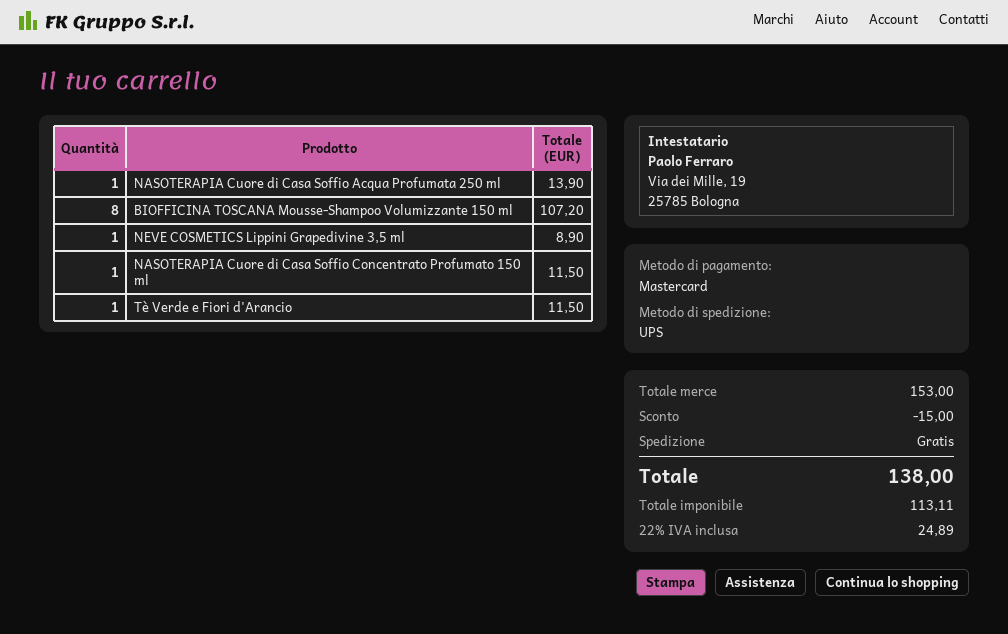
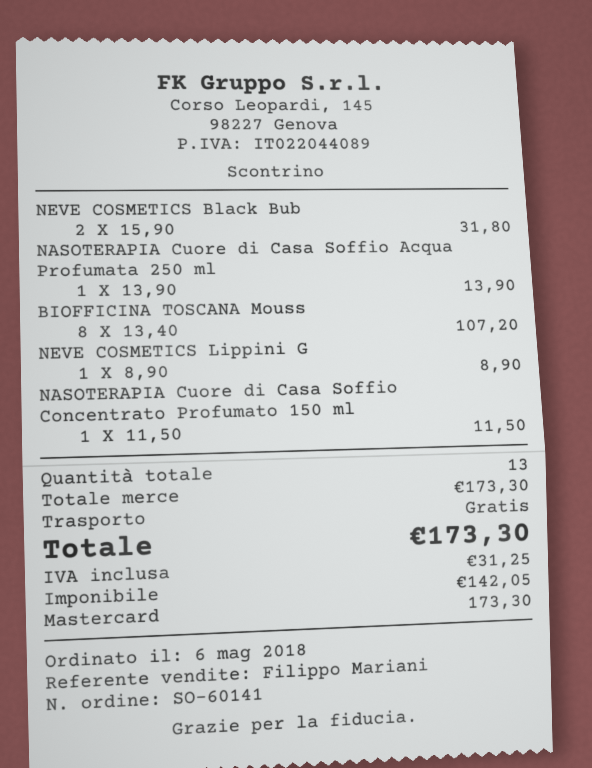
Tè Verde e Fiori d'Arancio: 1 for 11.50 -> none
NEVE COSMETICS Black Bub: none -> 2 for 31.80
subtotal: 153.00 -> 173.30
discount: 15.00 -> none
net: 113.11 -> 142.05
tax: 24.89 -> 31.25
total: 138.00 -> 173.30

